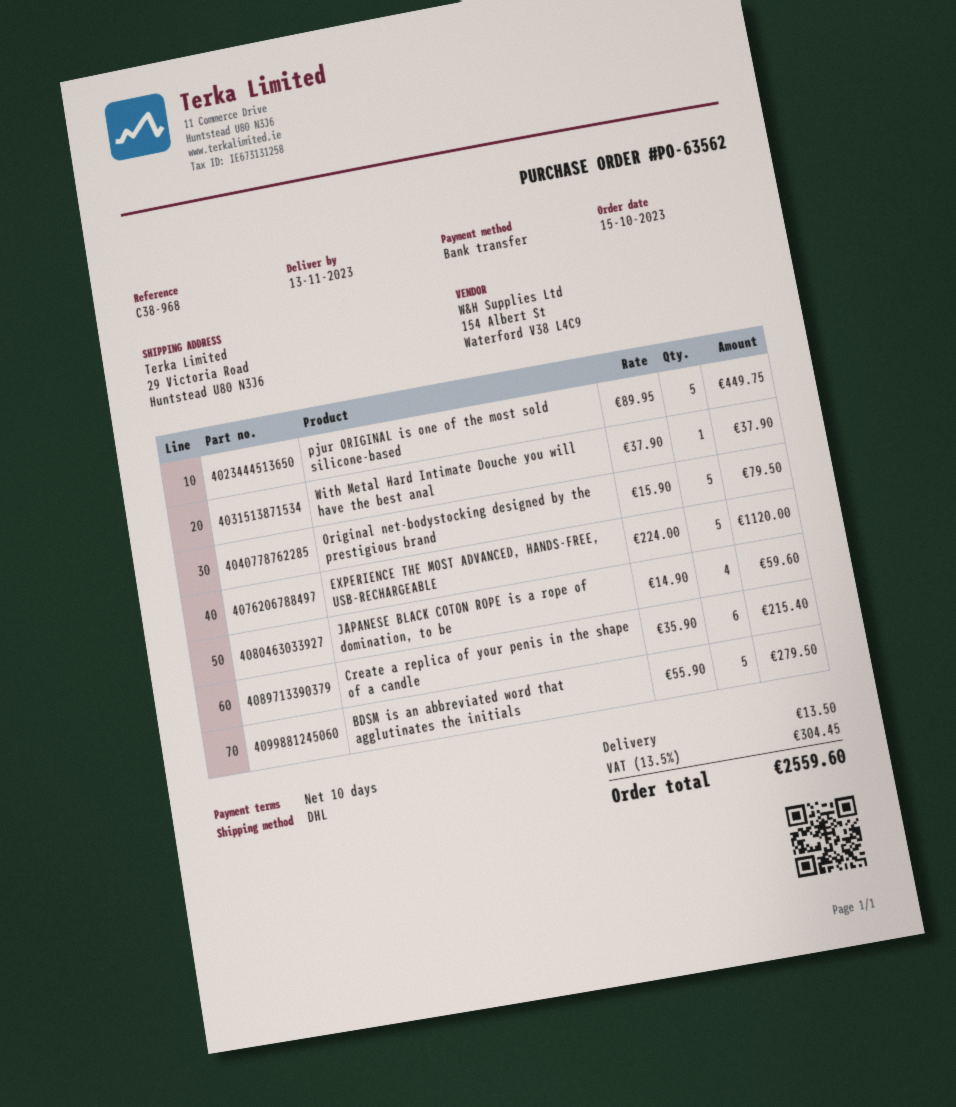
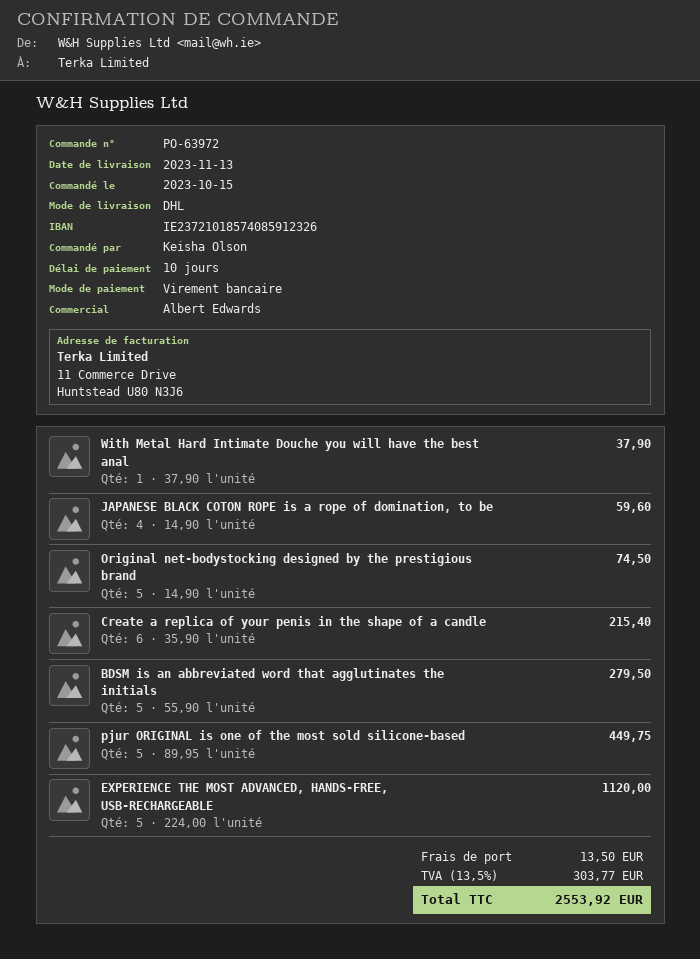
order number: PO-63562 -> PO-63972
Original net-bodystocking designed by the prestigious brand: 5 x 15.90 = 79.50 -> 5 x 14.90 = 74.50
tax: 13.5% = 304.45 -> 13.5% = 303.77
total: 2559.60 -> 2553.92

